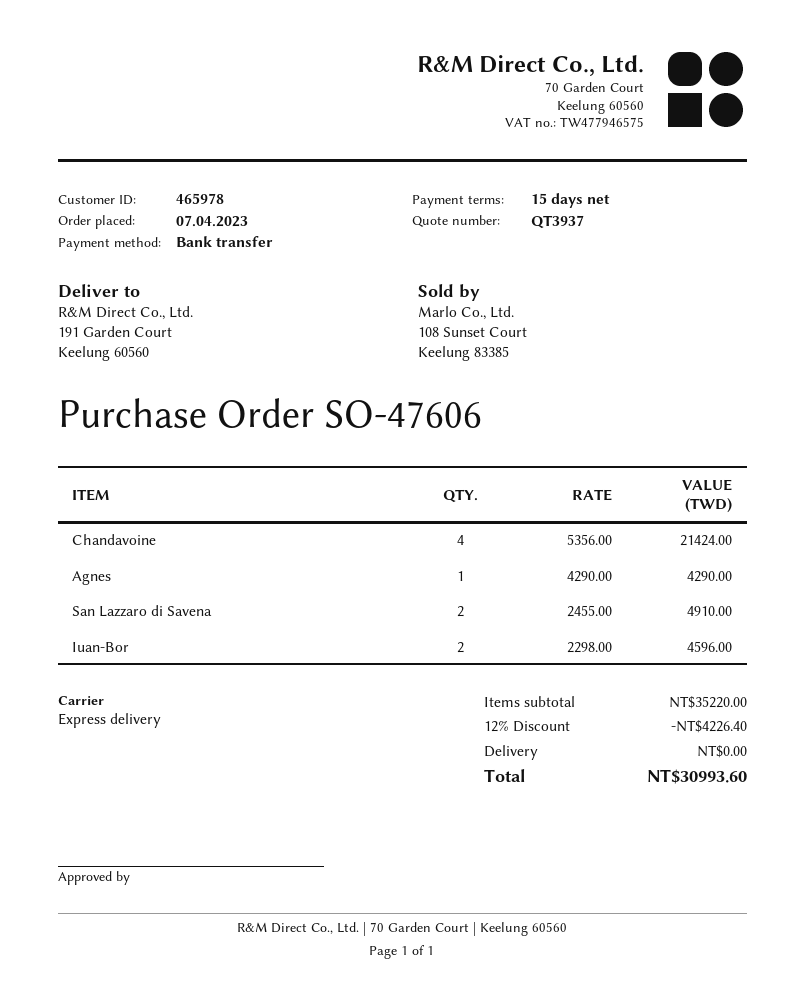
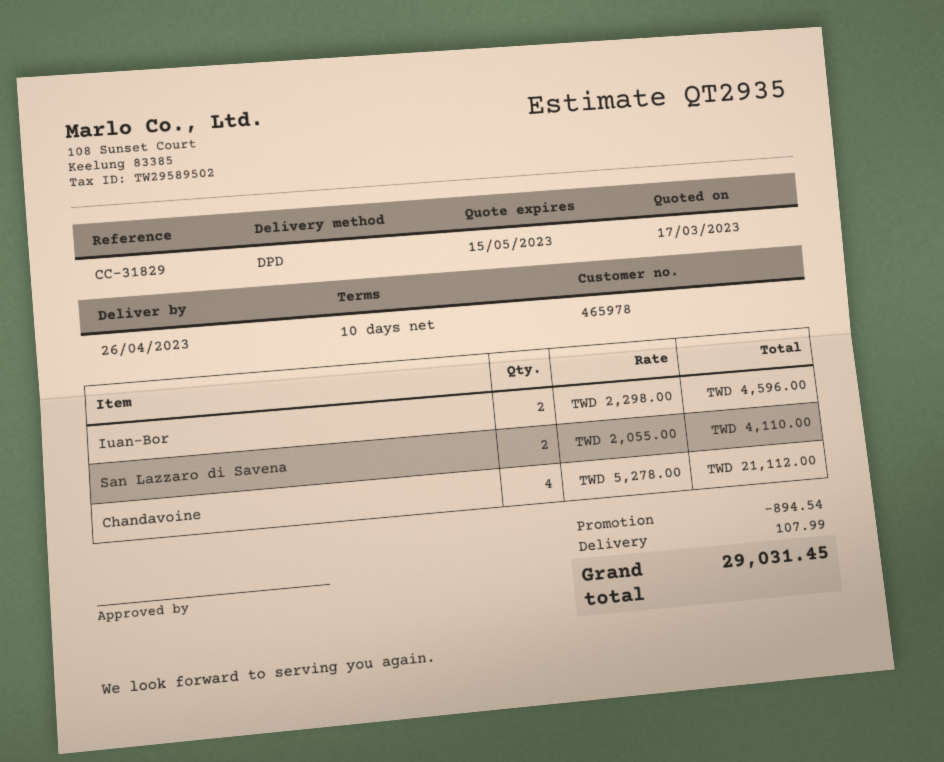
quote number: QT3937 -> QT2935
payment terms: 15 days -> 10 days
shipping method: express -> DPD
Chandavoine: 4 x 5356.00 = 21424.00 -> 4 x 5278.00 = 21112.00
Agnes: 1 x 4290.00 = 4290.00 -> none
San Lazzaro di Savena: 2 x 2455.00 = 4910.00 -> 2 x 2055.00 = 4110.00
discount: 4226.40 -> 894.54
shipping: 0.00 -> 107.99
total: 30993.60 -> 29031.45

